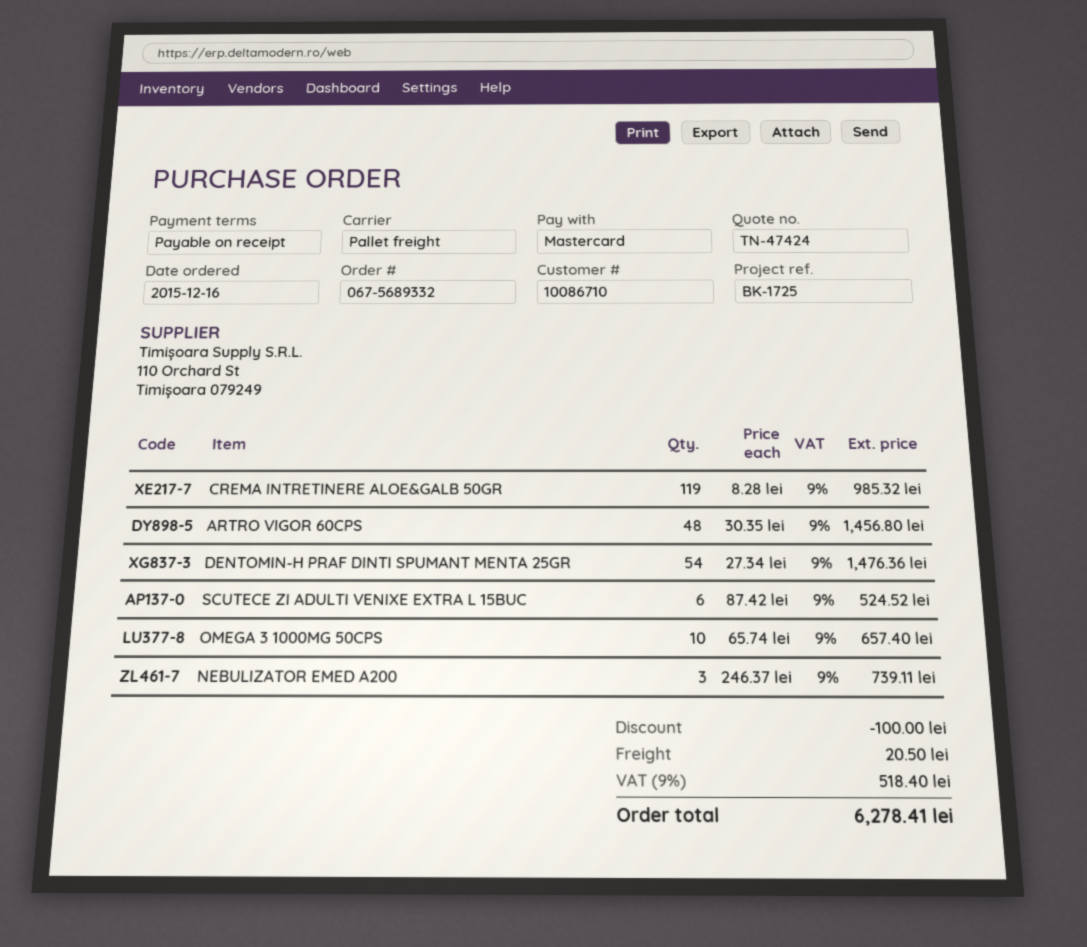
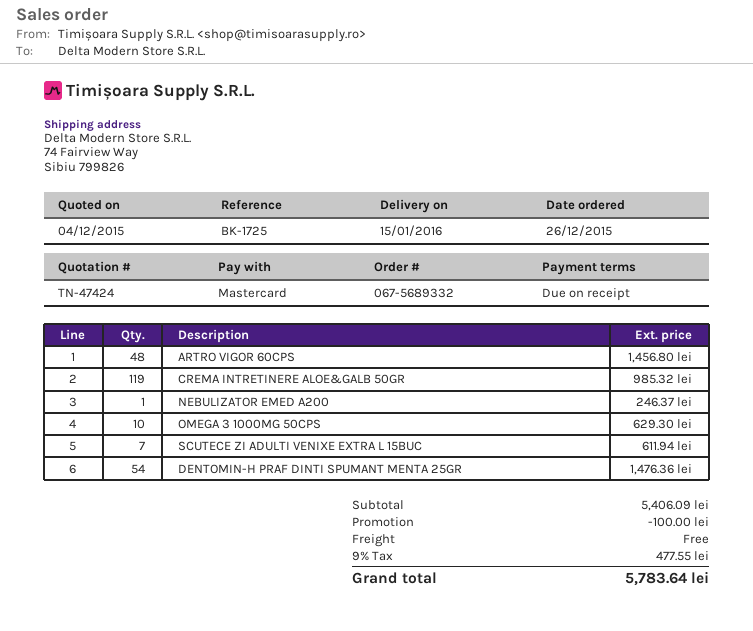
order date: 2015-12-16 -> 2015-12-26
SCUTECE ZI ADULTI VENIXE EXTRA L 15BUC: 6 for 524.52 -> 7 for 611.94
OMEGA 3 1000MG 50CPS: 10 for 657.40 -> 10 for 629.30
NEBULIZATOR EMED A200: 3 for 739.11 -> 1 for 246.37
shipping: 20.50 -> 0.00
tax: 9% = 518.40 -> 9% = 477.55
total: 6278.41 -> 5783.64

